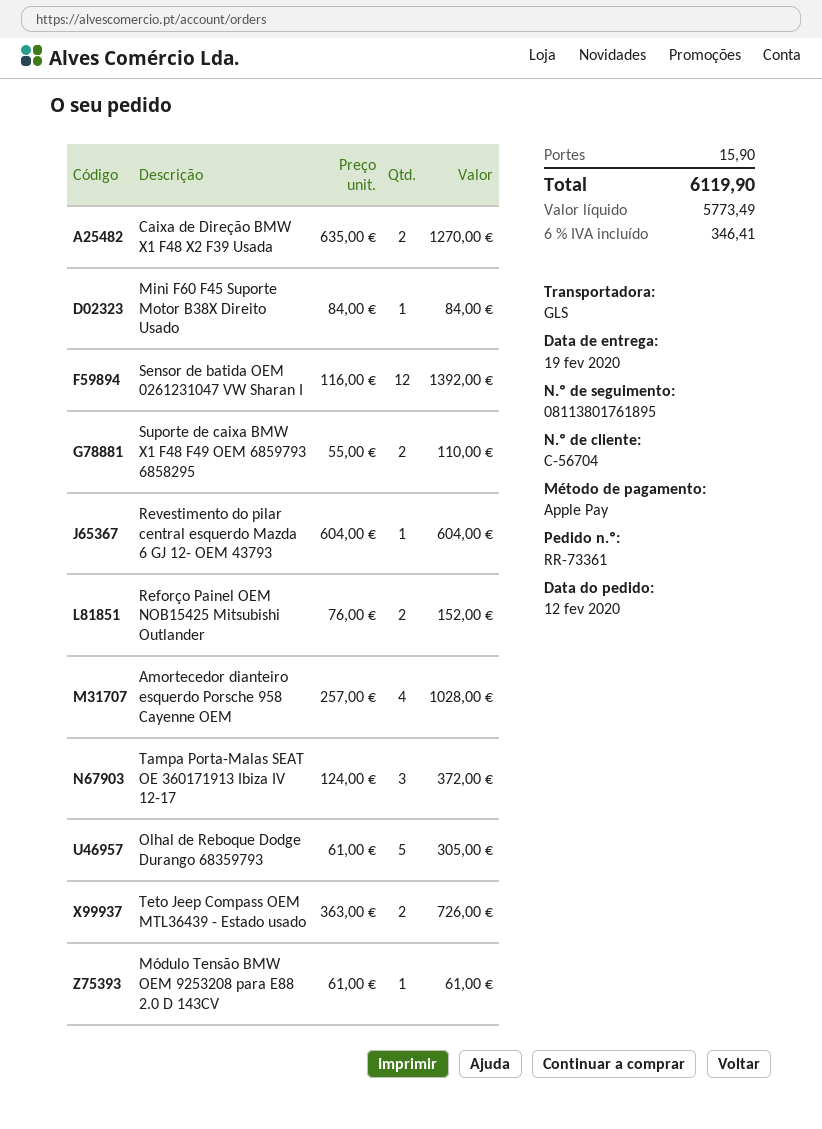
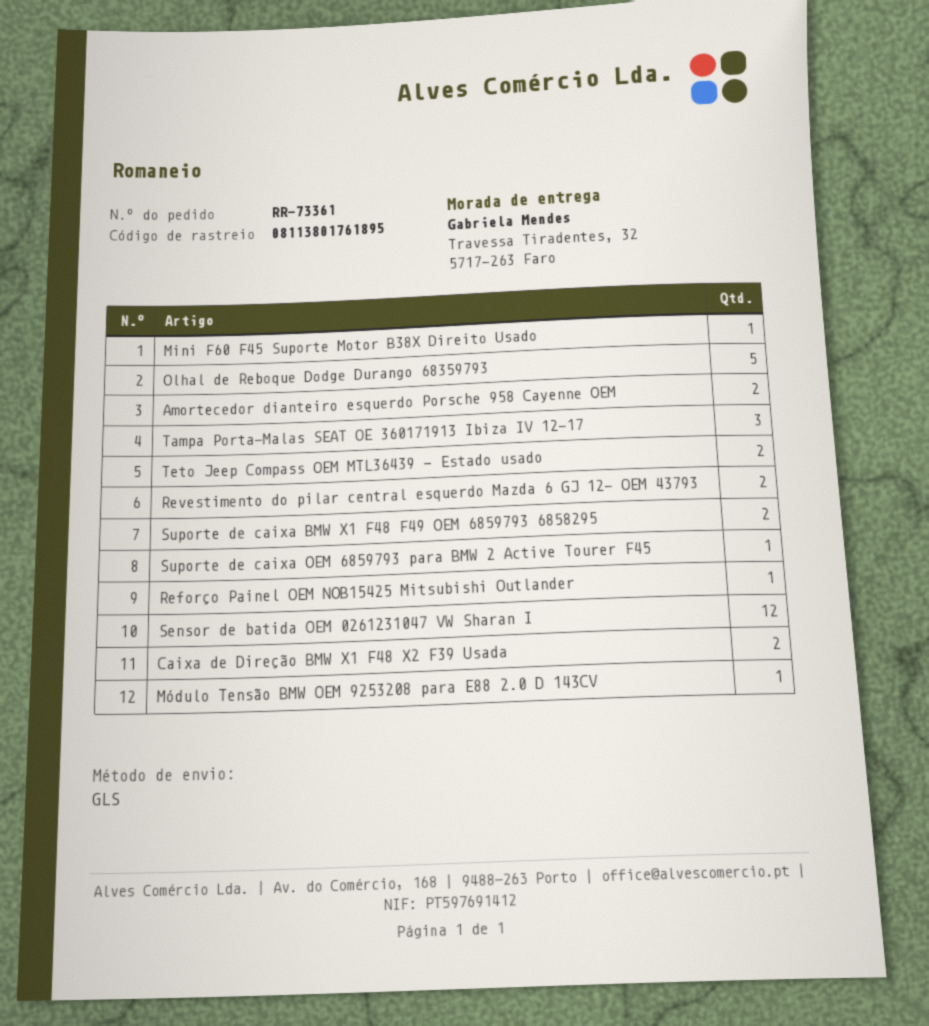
Revestimento do pilar central esquerdo Mazda 6 GJ 12- OEM 43793: 1 -> 2
Reforço Painel OEM NOB15425 Mitsubishi Outlander: 2 -> 1
Amortecedor dianteiro esquerdo Porsche 958 Cayenne OEM: 4 -> 2
Suporte de caixa OEM 6859793 para BMW 2 Active Tourer F45: none -> 1

